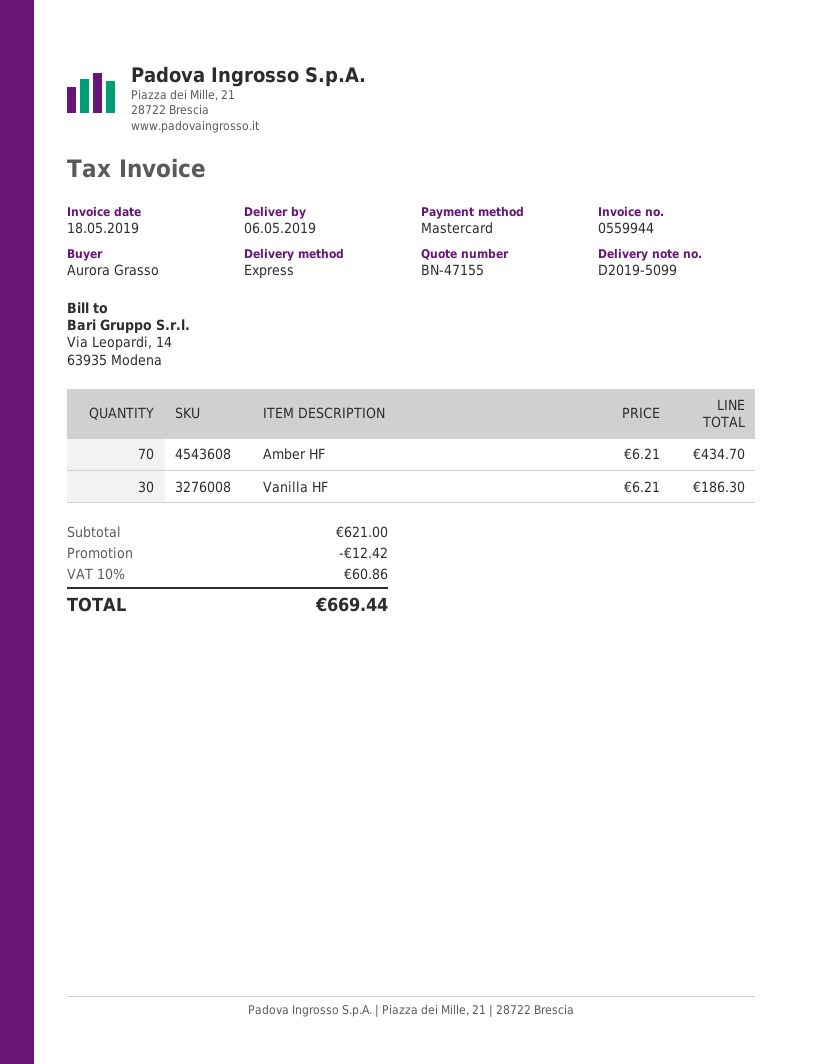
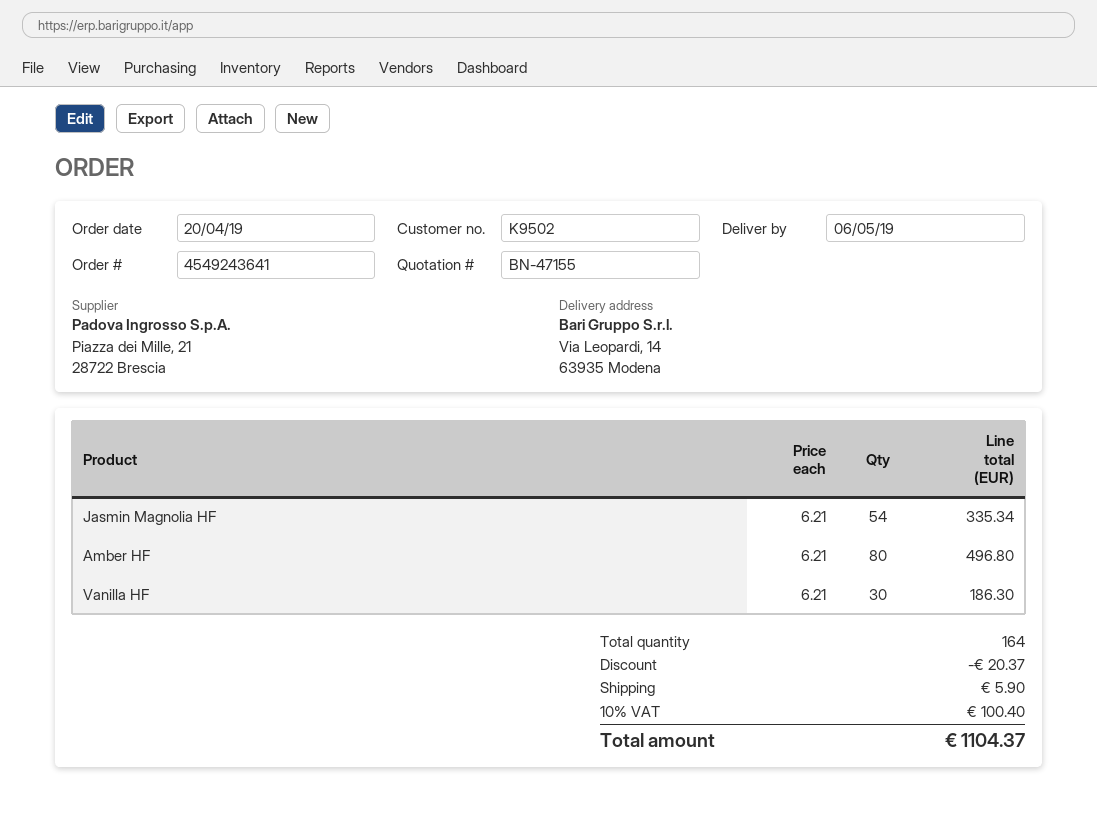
Amber HF: 70 x 6.21 = 434.70 -> 80 x 6.21 = 496.80
Jasmin Magnolia HF: none -> 54 x 6.21 = 335.34
discount: 12.42 -> 20.37
shipping: none -> 5.90
tax: 10% = 60.86 -> 10% = 100.40
total: 669.44 -> 1104.37

